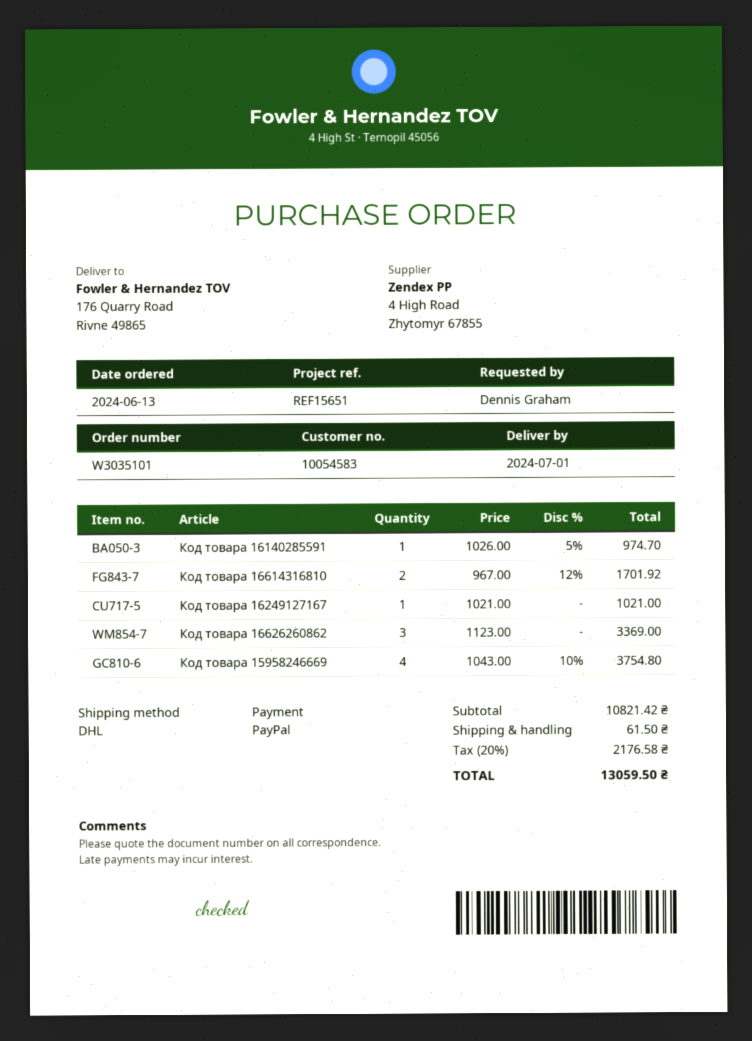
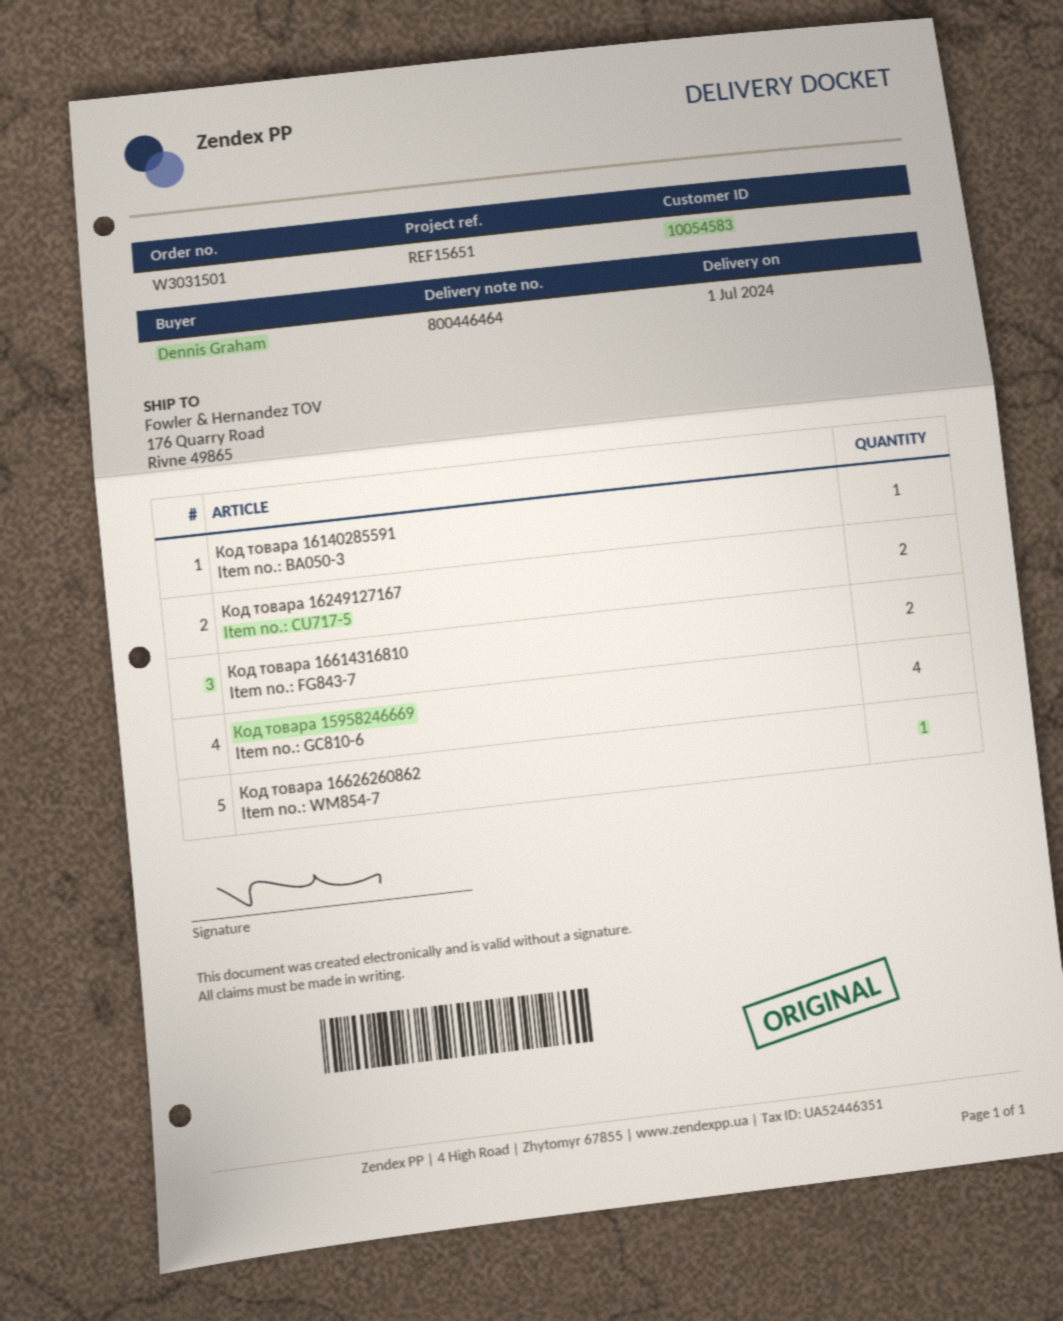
order number: W3035101 -> W3031501
Код товара 16249127167: 1 -> 2
Код товара 16626260862: 3 -> 1

